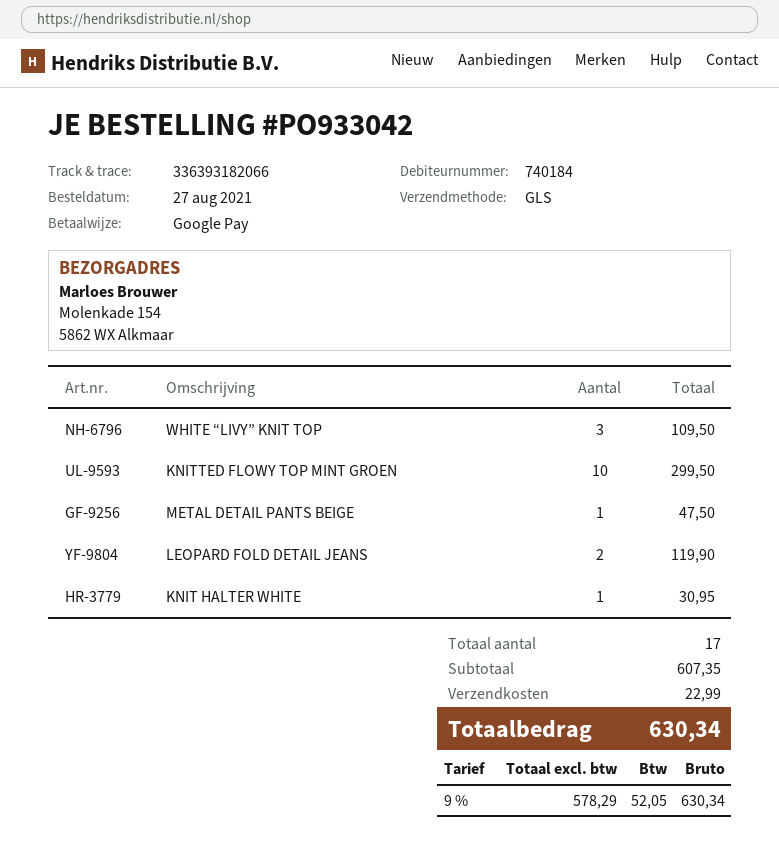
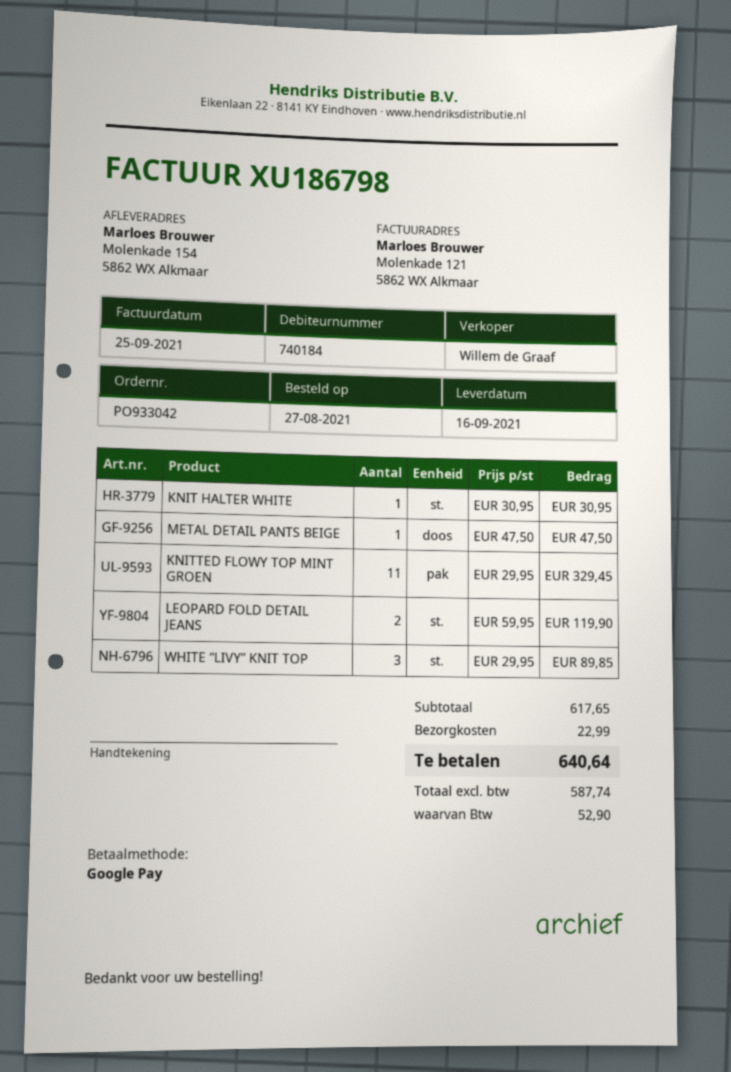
WHITE “LIVY” KNIT TOP: 3 for 109.50 -> 3 for 89.85
KNITTED FLOWY TOP MINT GROEN: 10 for 299.50 -> 11 for 329.45
subtotal: 607.35 -> 617.65
net: 578.29 -> 587.74
tax: 52.05 -> 52.90
total: 630.34 -> 640.64

